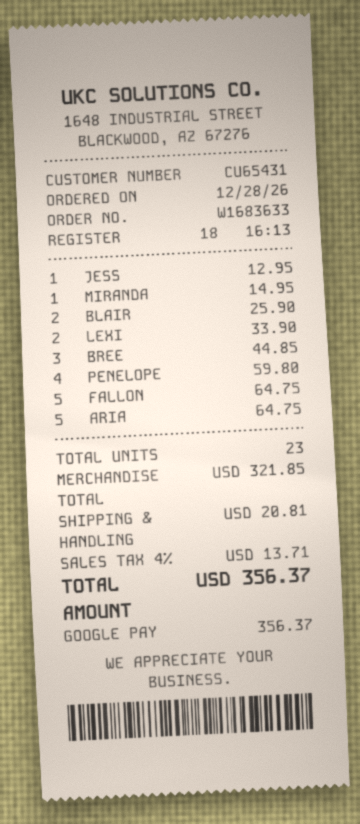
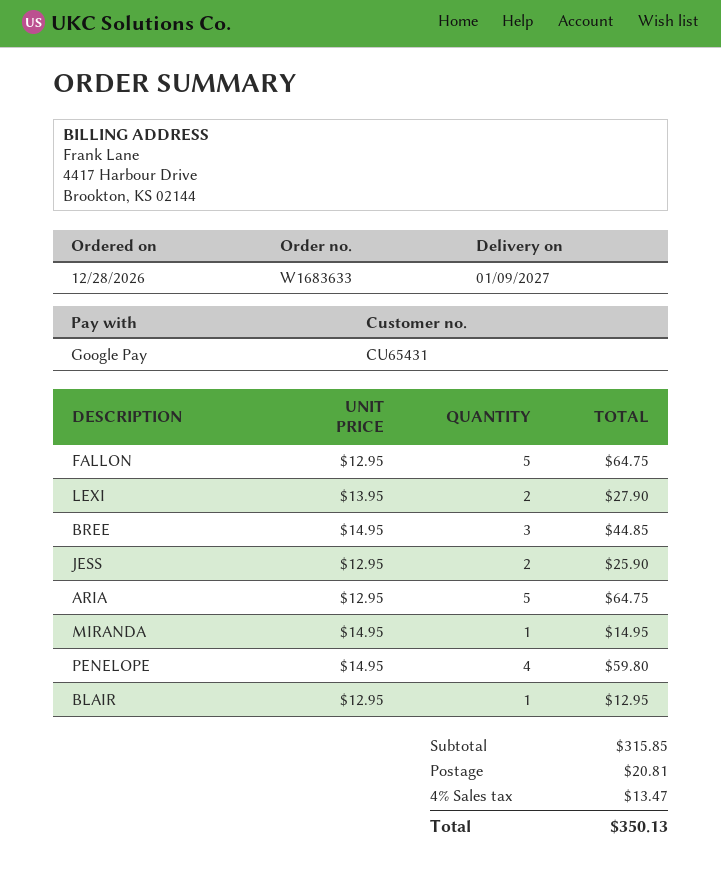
JESS: 1 for 12.95 -> 2 for 25.90
BLAIR: 2 for 25.90 -> 1 for 12.95
LEXI: 2 for 33.90 -> 2 for 27.90
subtotal: 321.85 -> 315.85
tax: 4% = 13.71 -> 4% = 13.47
total: 356.37 -> 350.13

